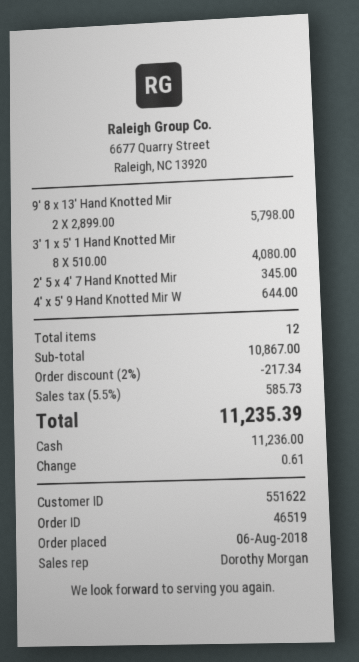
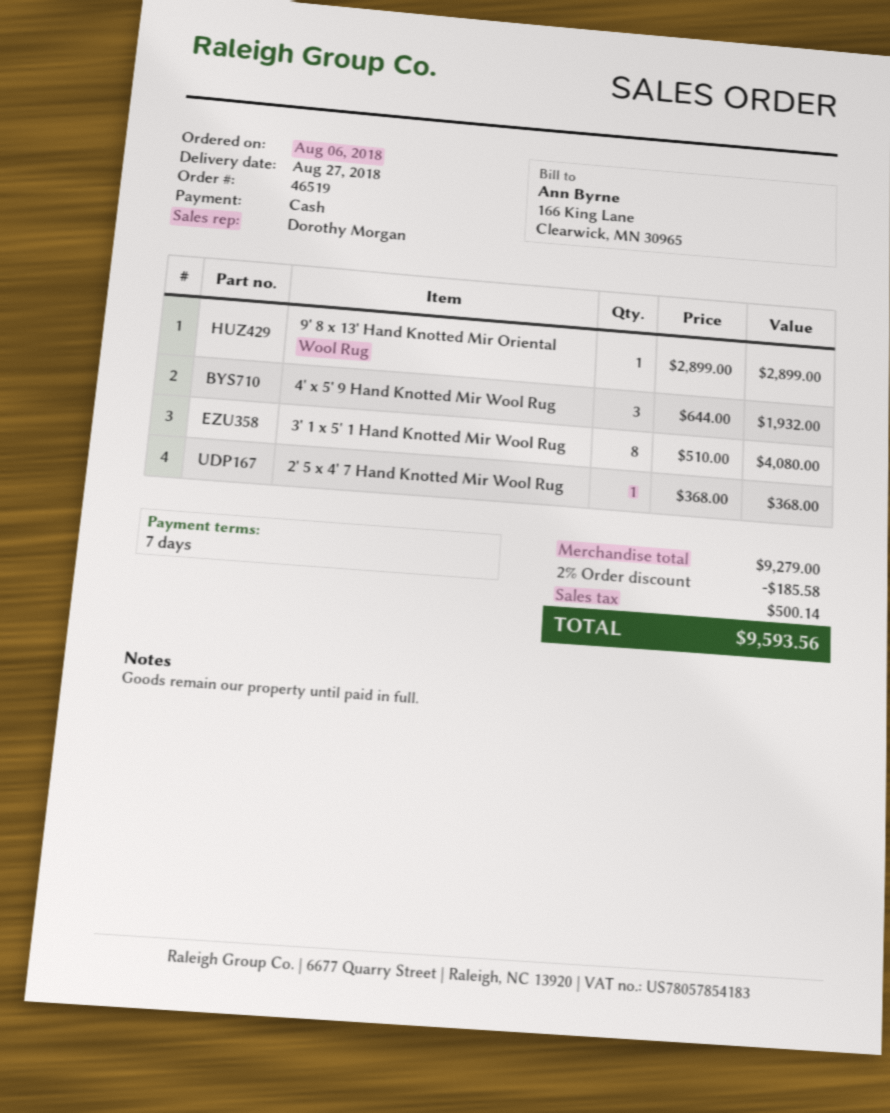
9' 8 x 13' Hand Knotted Mir: 2 x 2899.00 = 5798.00 -> 1 x 2899.00 = 2899.00
2' 5 x 4' 7 Hand Knotted Mir: 1 x 345.00 = 345.00 -> 1 x 368.00 = 368.00
4' x 5' 9 Hand Knotted Mir W: 1 x 644.00 = 644.00 -> 3 x 644.00 = 1932.00
subtotal: 10867.00 -> 9279.00
discount: 2% = 217.34 -> 2% = 185.58
tax: 585.73 -> 500.14
total: 11235.39 -> 9593.56

